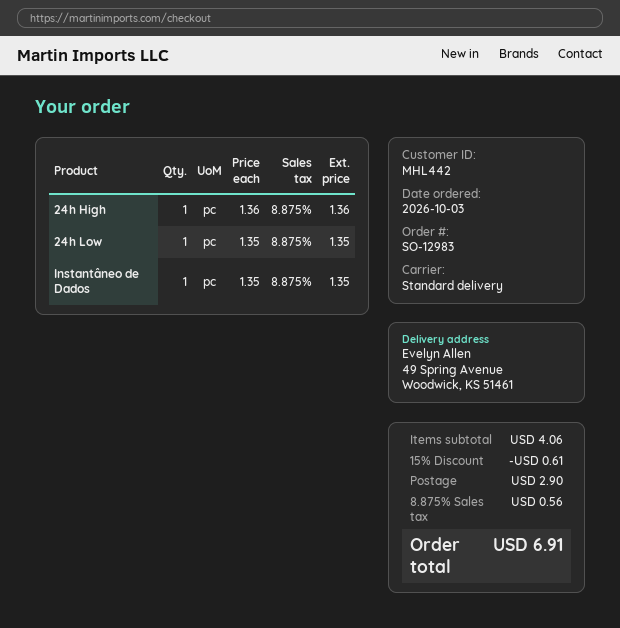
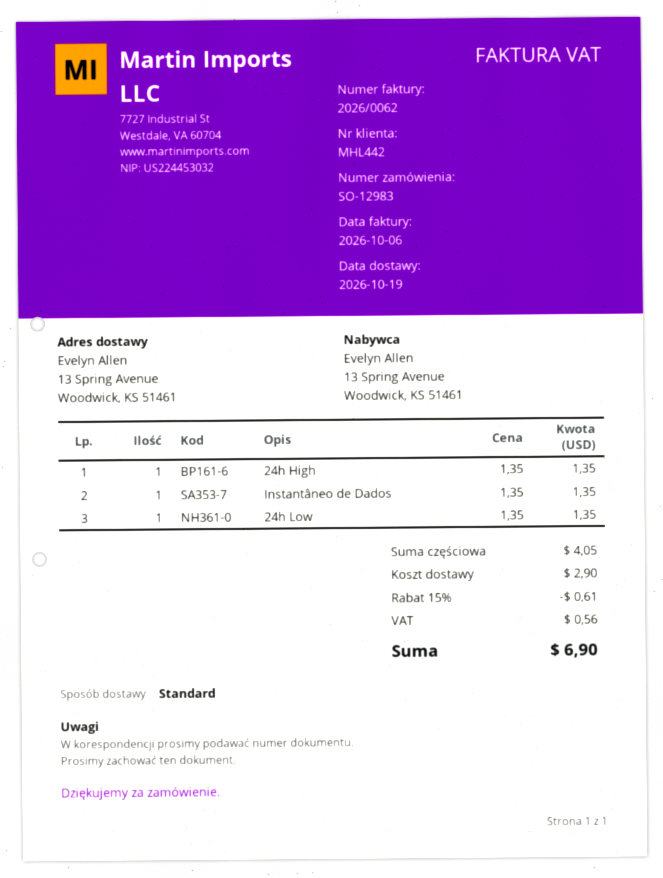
ship to: 49 Spring Avenue, Woodwick, KS 51461 -> 13 Spring Avenue, Woodwick, KS 51461
24h High: 1 x 1.36 = 1.36 -> 1 x 1.35 = 1.35
subtotal: 4.06 -> 4.05
total: 6.91 -> 6.90

